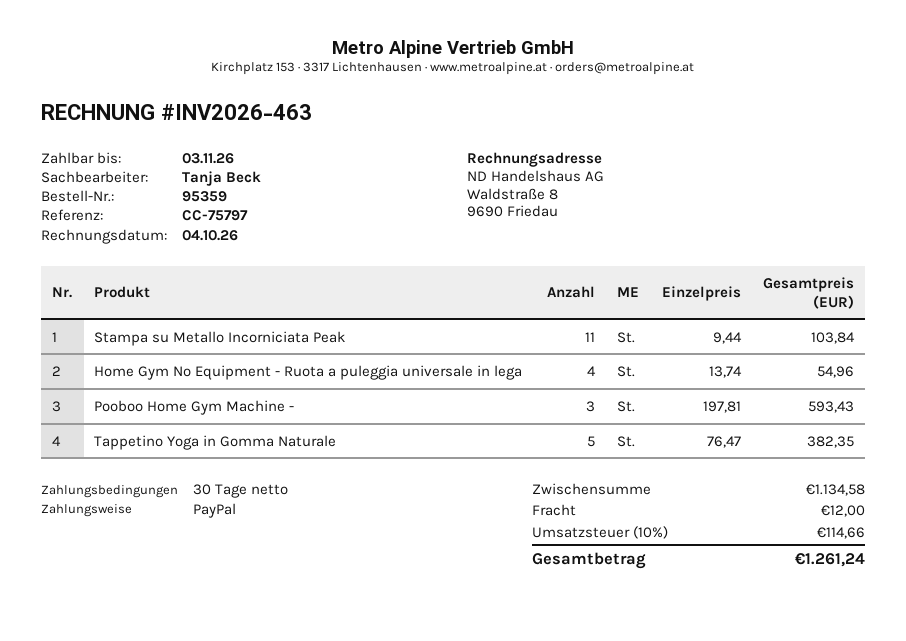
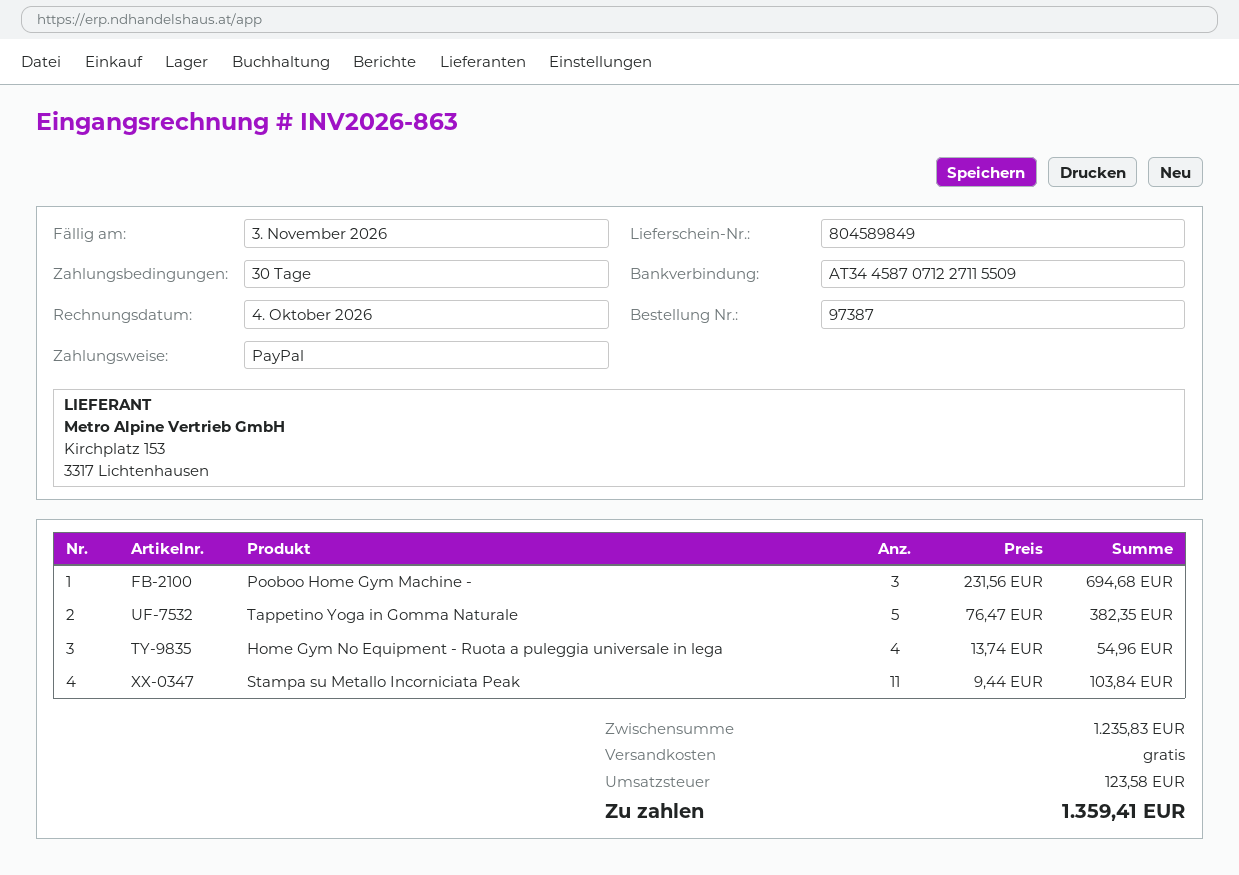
order number: 95359 -> 97387
invoice number: INV2026-463 -> INV2026-863
Pooboo Home Gym Machine -: 3 x 197.81 = 593.43 -> 3 x 231.56 = 694.68
subtotal: 1134.58 -> 1235.83
shipping: 12.00 -> 0.00
tax: 114.66 -> 123.58
total: 1261.24 -> 1359.41

